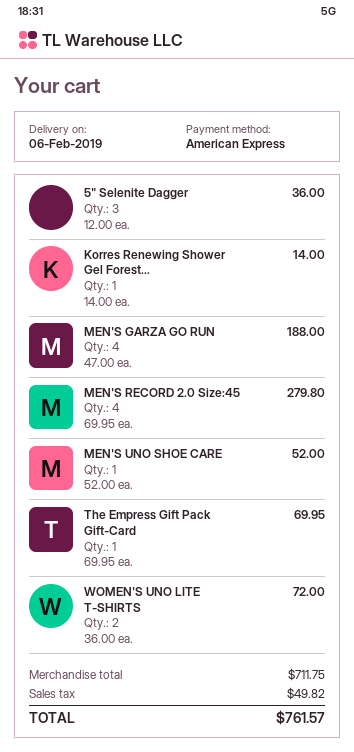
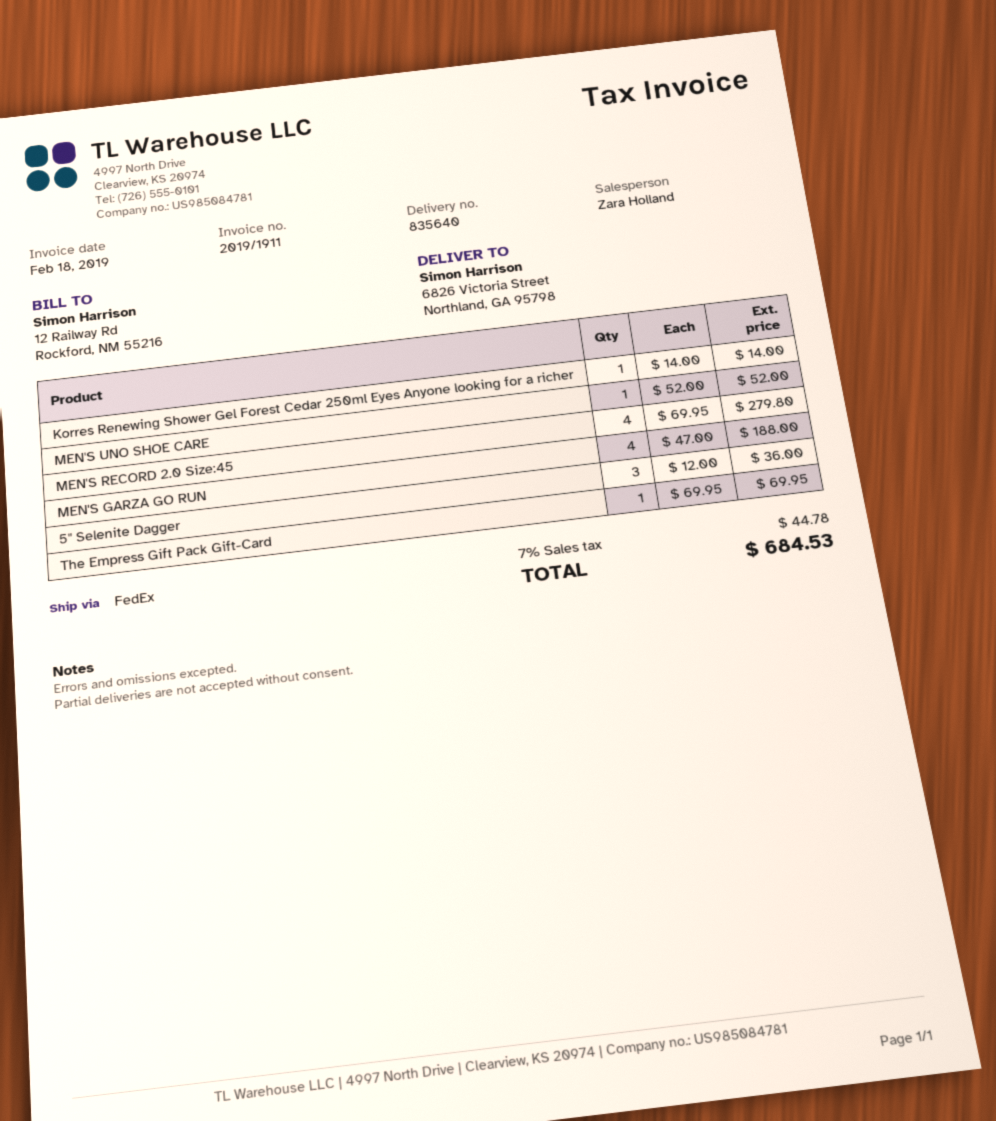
WOMEN'S UNO LITE T-SHIRTS: 2 x 36.00 = 72.00 -> none
tax: 49.82 -> 44.78
total: 761.57 -> 684.53

